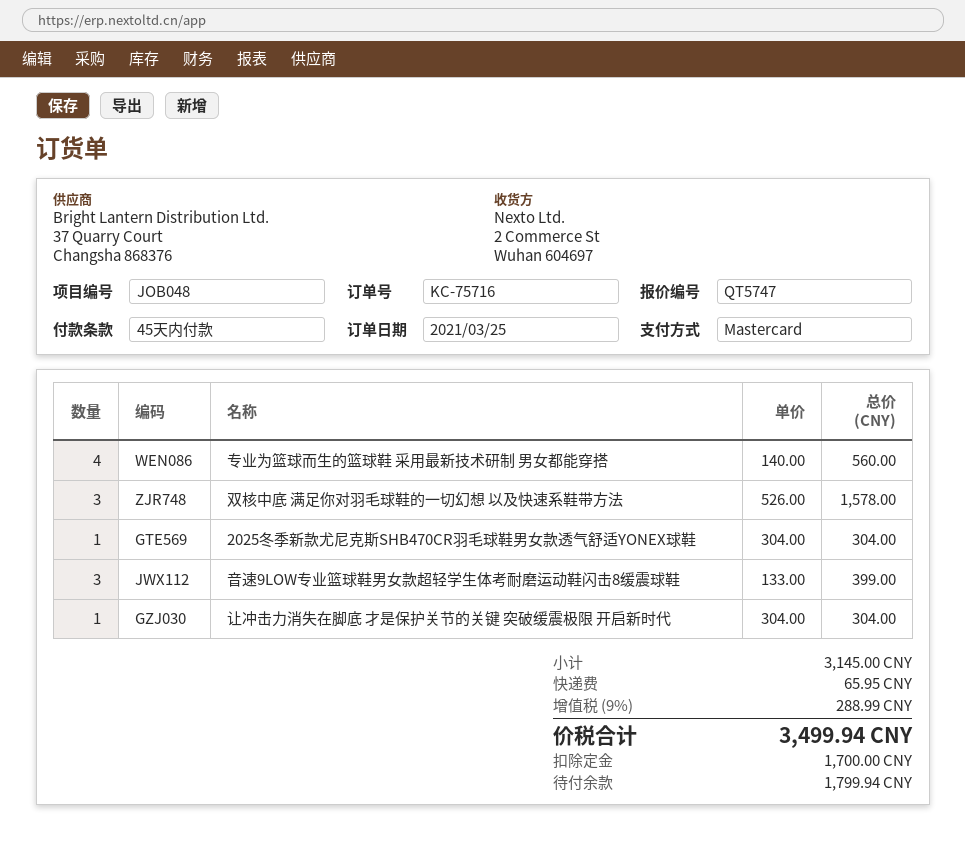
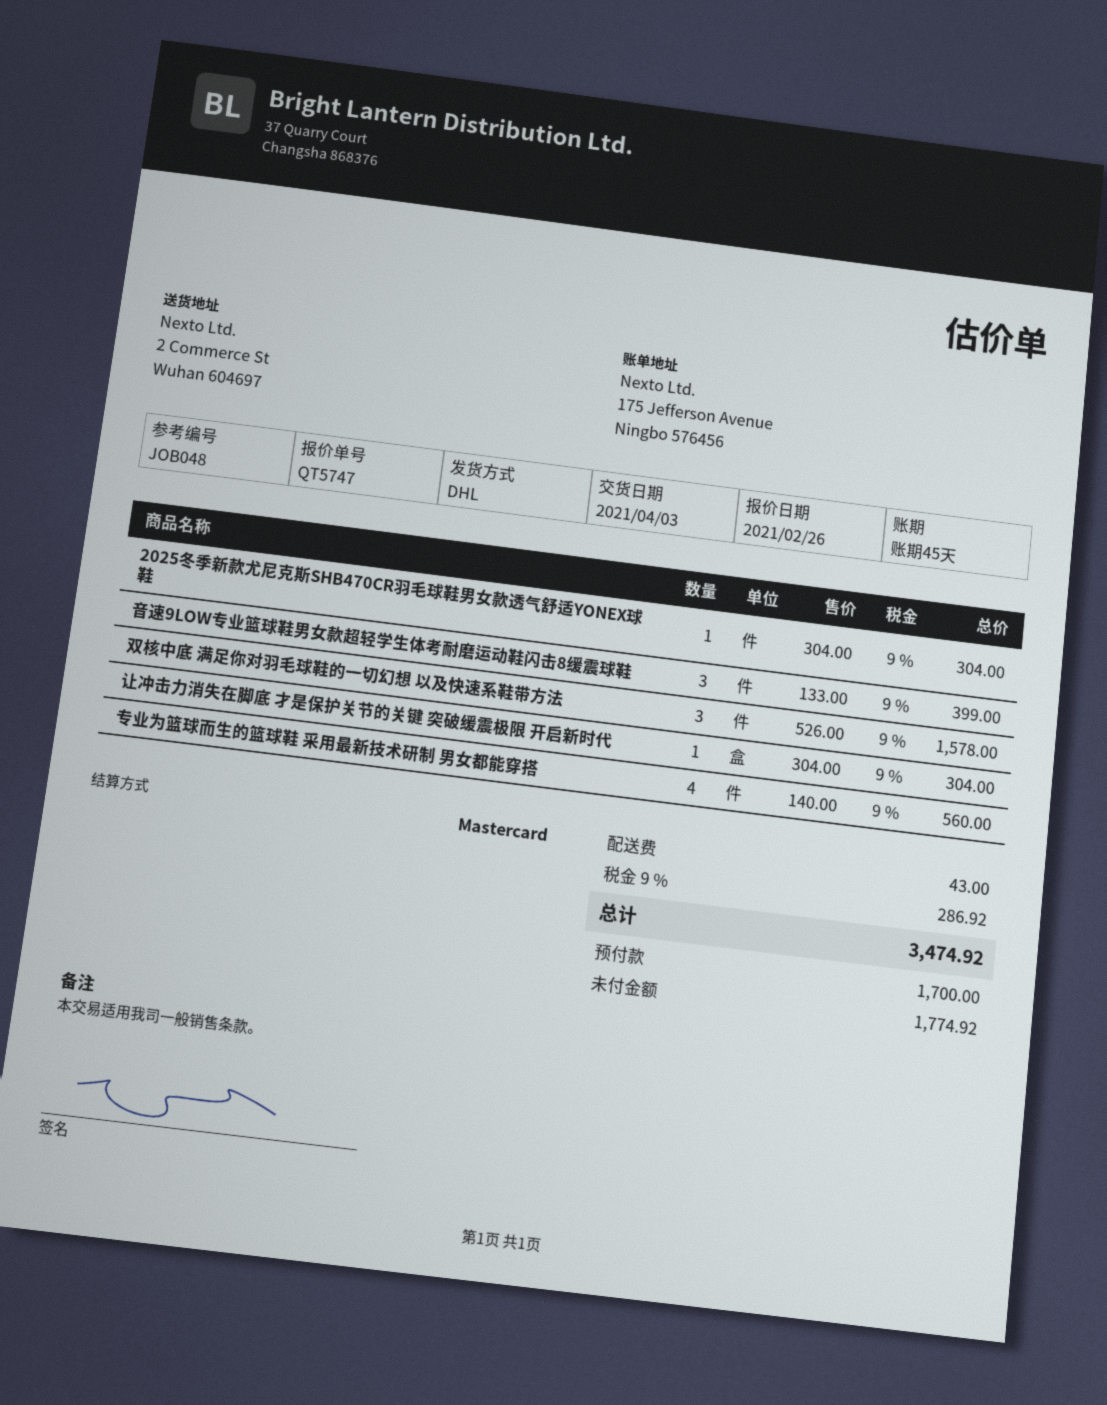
shipping: 65.95 -> 43.00
tax: 9% = 288.99 -> 9% = 286.92
total: 3499.94 -> 3474.92
balance: 1799.94 -> 1774.92

